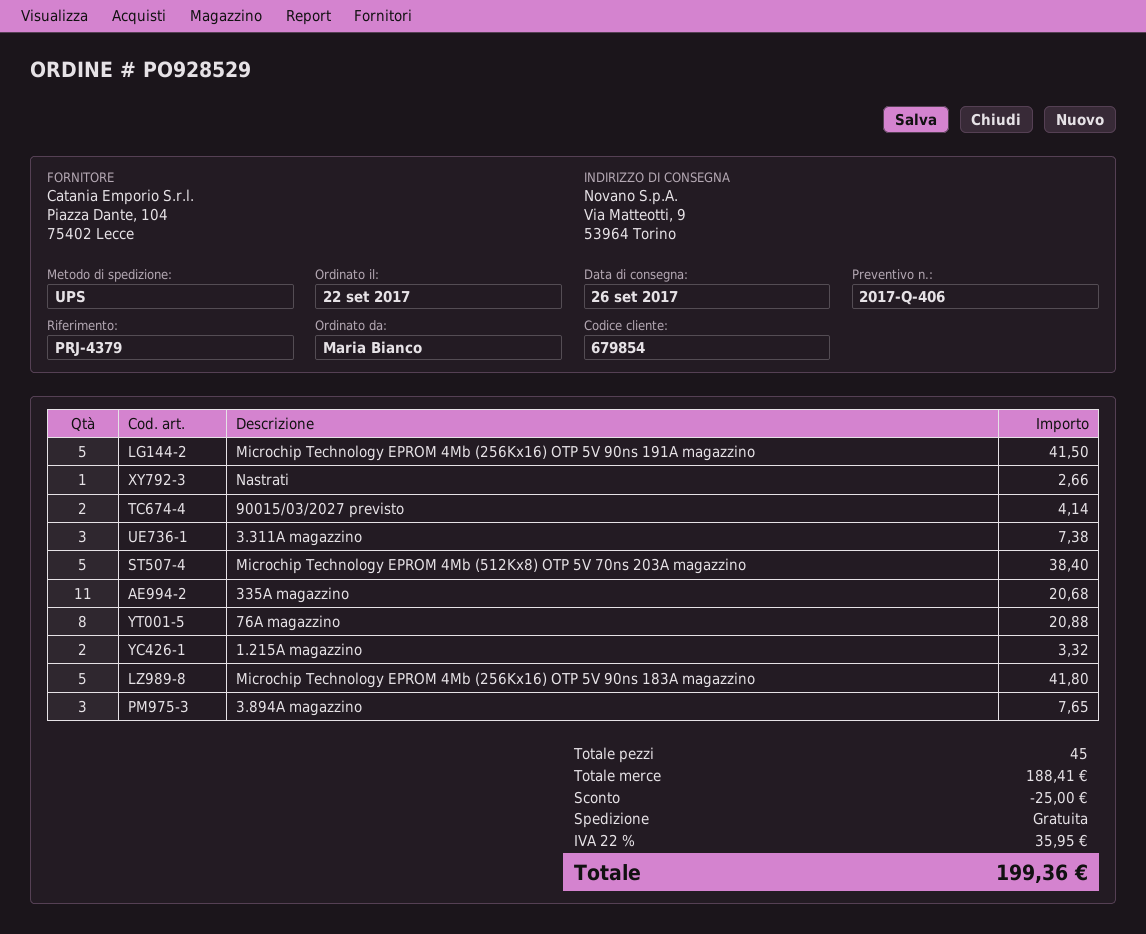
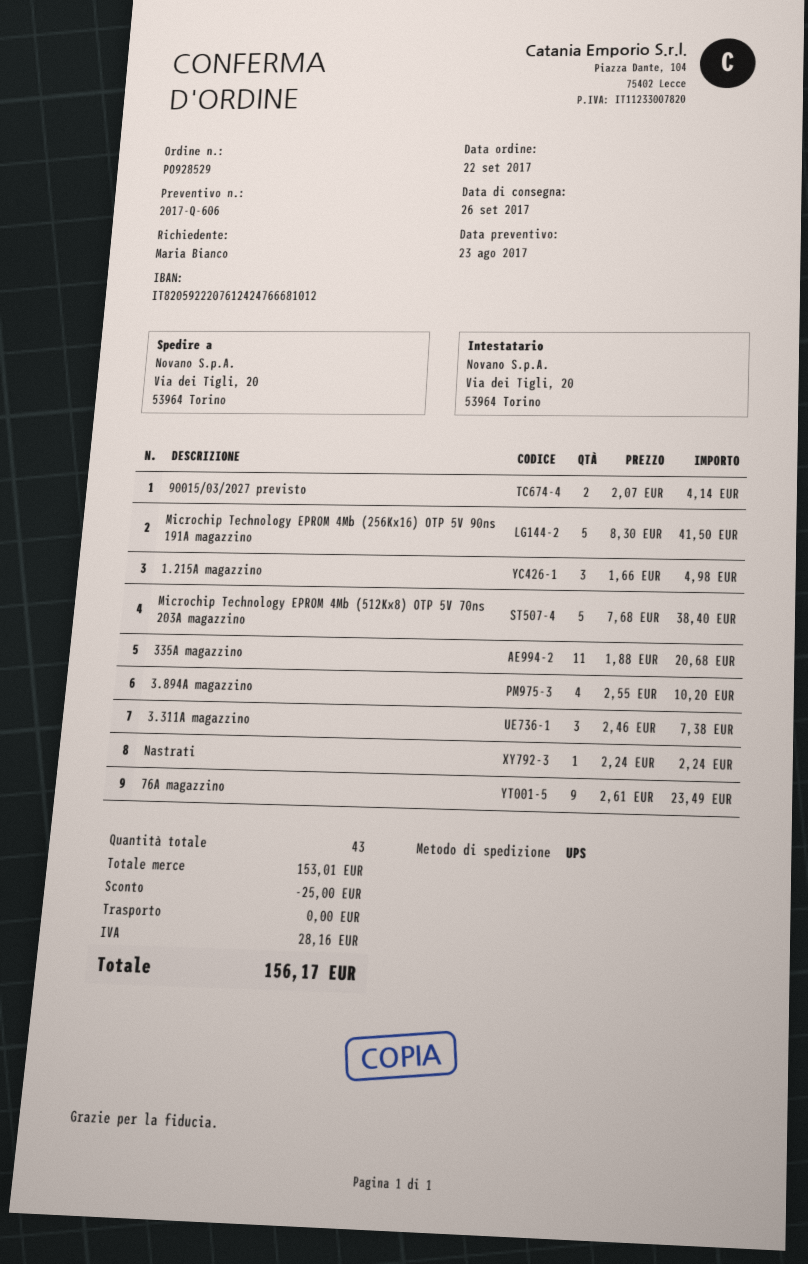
quote number: 2017-Q-406 -> 2017-Q-606
ship to: Via Matteotti, 9, 53964 Torino -> Via dei Tigli, 20, 53964 Torino
Nastrati: 1 for 2.66 -> 1 for 2.24
76A magazzino: 8 for 20.88 -> 9 for 23.49
1.215A magazzino: 2 for 3.32 -> 3 for 4.98
Microchip Technology EPROM 4Mb (256Kx16) OTP 5V 90ns 183A magazzino: 5 for 41.80 -> none
3.894A magazzino: 3 for 7.65 -> 4 for 10.20
total quantity: 45 -> 43
subtotal: 188.41 -> 153.01
tax: 35.95 -> 28.16
total: 199.36 -> 156.17

